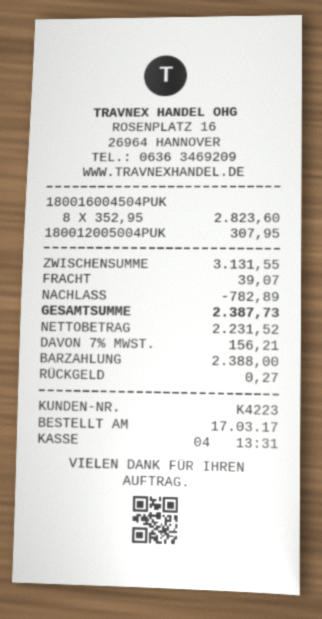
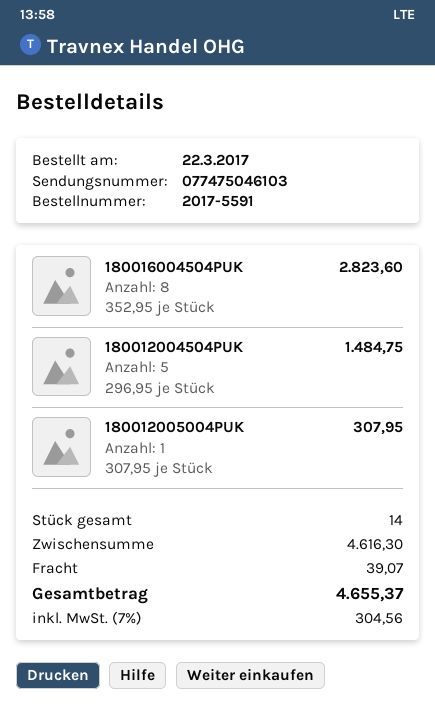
order date: 2017-03-17 -> 2017-03-22
180012004504PUK: none -> 5 x 296.95 = 1484.75
subtotal: 3131.55 -> 4616.30
discount: 782.89 -> none
tax: 7% = 156.21 -> 7% = 304.56
total: 2387.73 -> 4655.37

